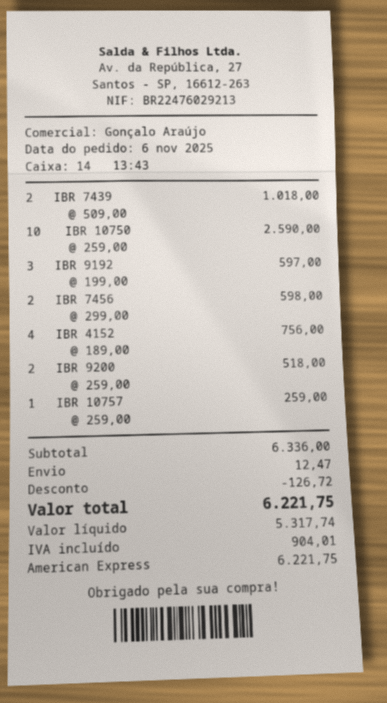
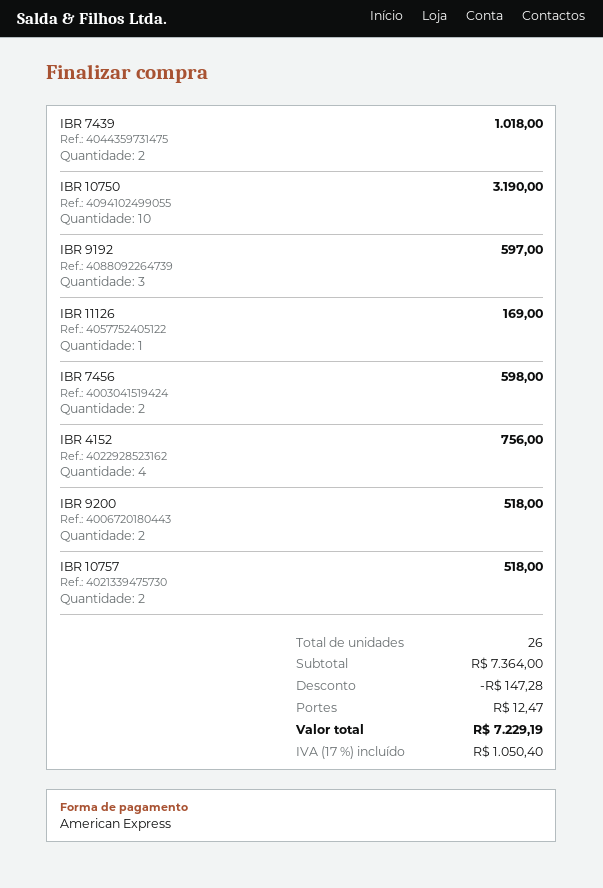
IBR 10750: 10 for 2590.00 -> 10 for 3190.00
IBR 10757: 1 for 259.00 -> 2 for 518.00
IBR 11126: none -> 1 for 169.00
subtotal: 6336.00 -> 7364.00
discount: 126.72 -> 147.28
tax: 904.01 -> 1050.40
total: 6221.75 -> 7229.19

